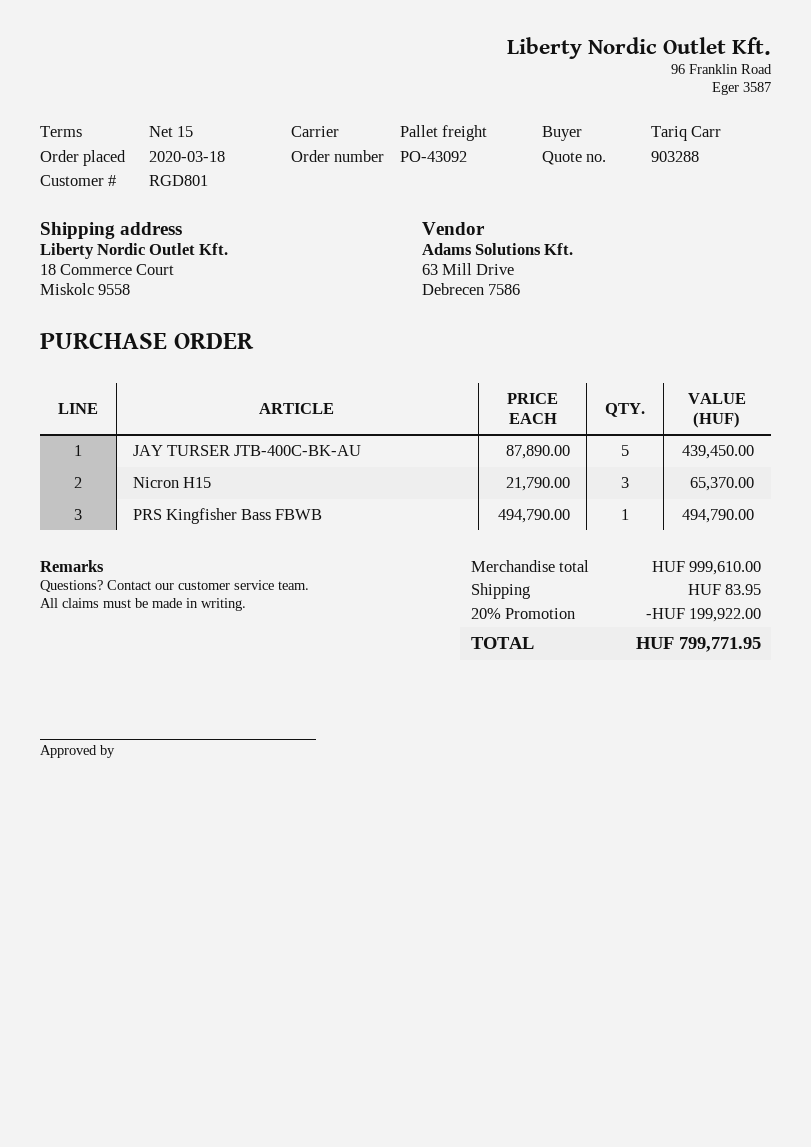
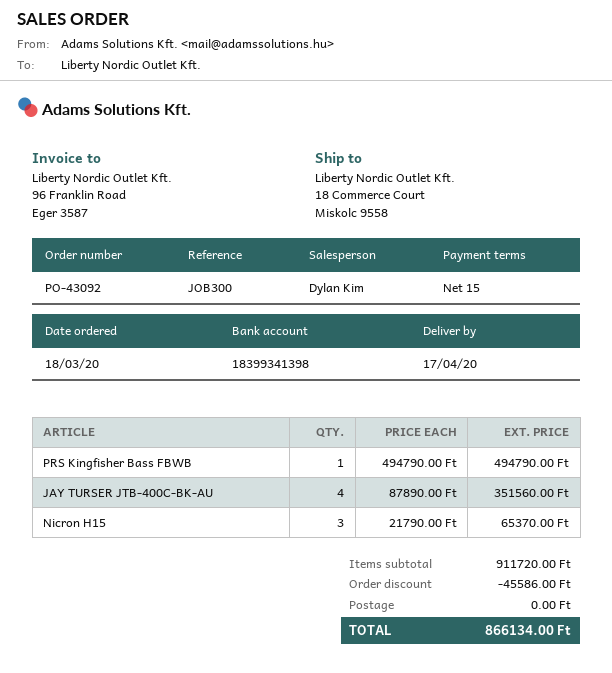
JAY TURSER JTB-400C-BK-AU: 5 x 87890.00 = 439450.00 -> 4 x 87890.00 = 351560.00
subtotal: 999610.00 -> 911720.00
discount: 199922.00 -> 45586.00
shipping: 83.95 -> 0.00
total: 799771.95 -> 866134.00

